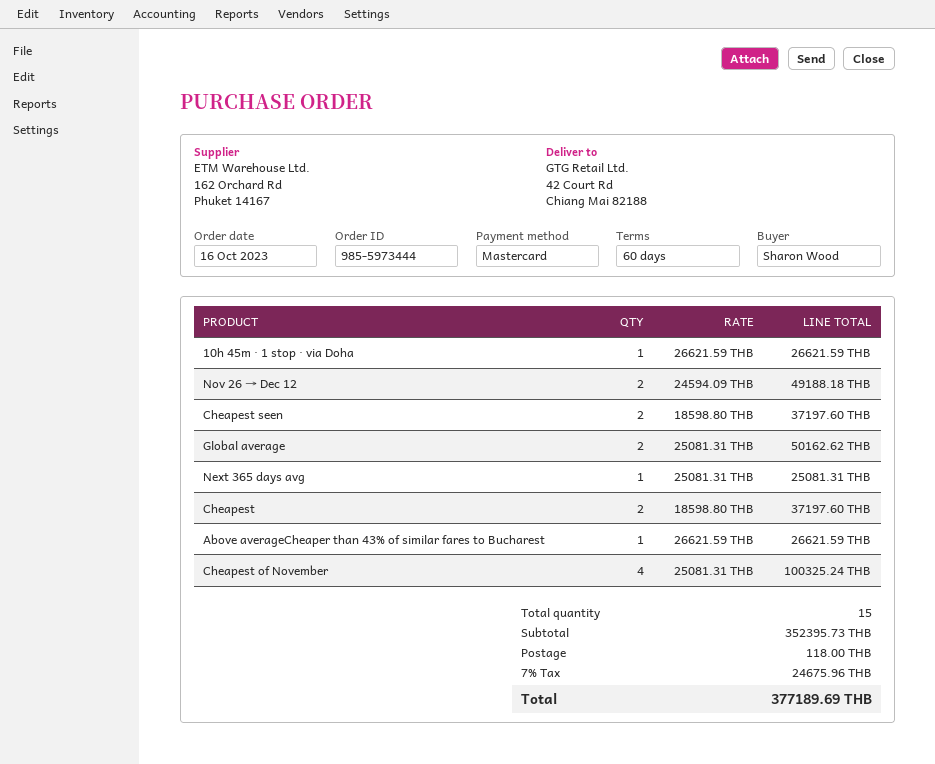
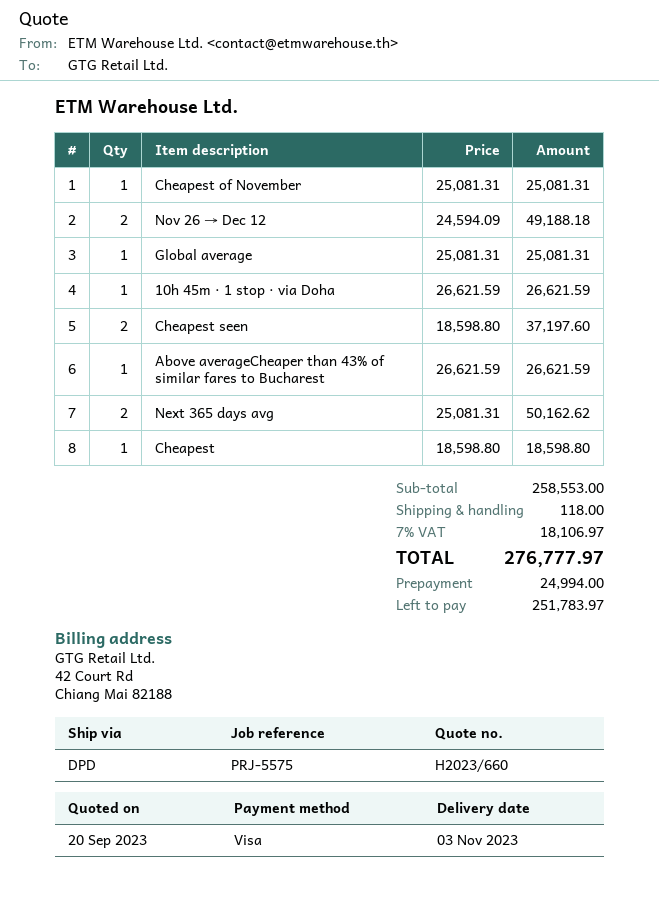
payment method: Mastercard -> Visa
Global average: 2 x 25081.31 = 50162.62 -> 1 x 25081.31 = 25081.31
Next 365 days avg: 1 x 25081.31 = 25081.31 -> 2 x 25081.31 = 50162.62
Cheapest: 2 x 18598.80 = 37197.60 -> 1 x 18598.80 = 18598.80
Cheapest of November: 4 x 25081.31 = 100325.24 -> 1 x 25081.31 = 25081.31
subtotal: 352395.73 -> 258553.00
tax: 7% = 24675.96 -> 7% = 18106.97
total: 377189.69 -> 276777.97

